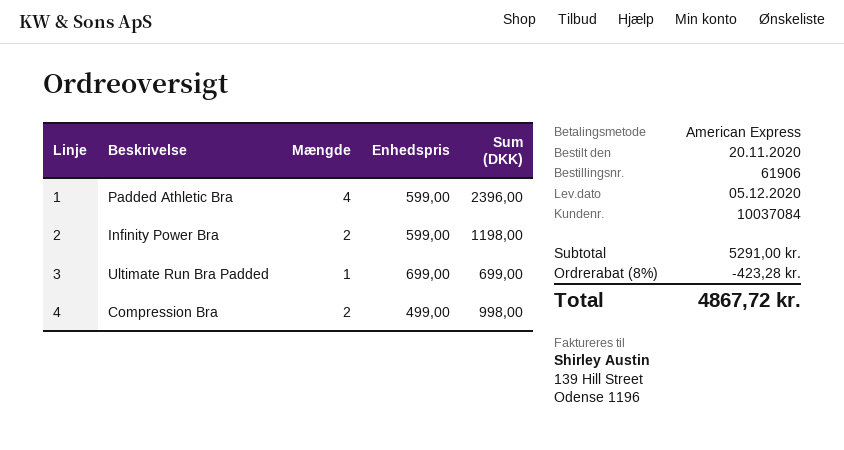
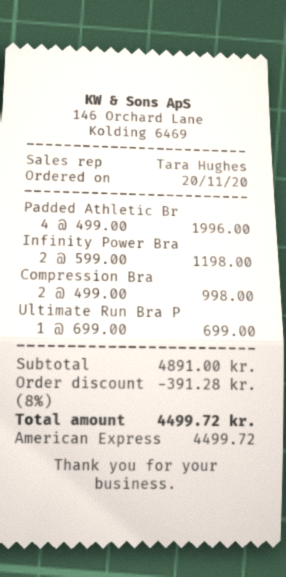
Padded Athletic Bra: 4 x 599.00 = 2396.00 -> 4 x 499.00 = 1996.00
subtotal: 5291.00 -> 4891.00
discount: 8% = 423.28 -> 8% = 391.28
total: 4867.72 -> 4499.72

